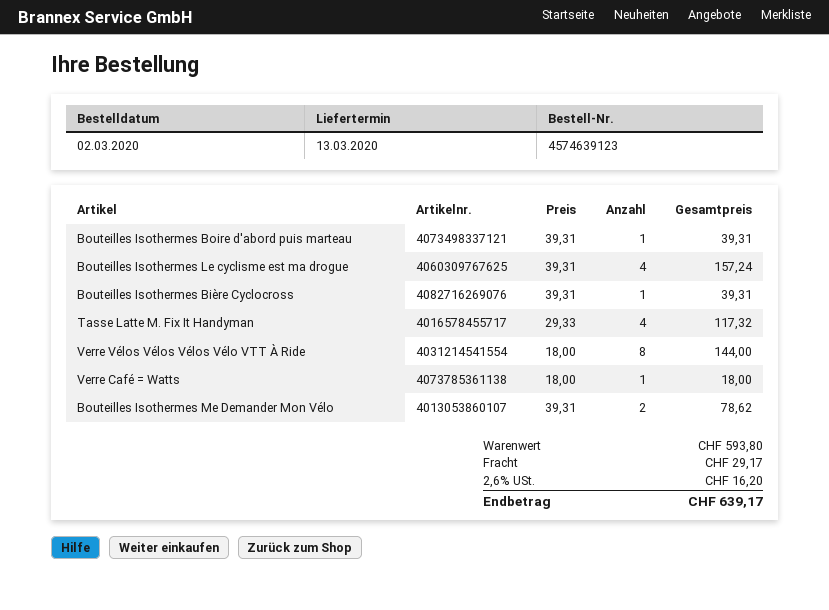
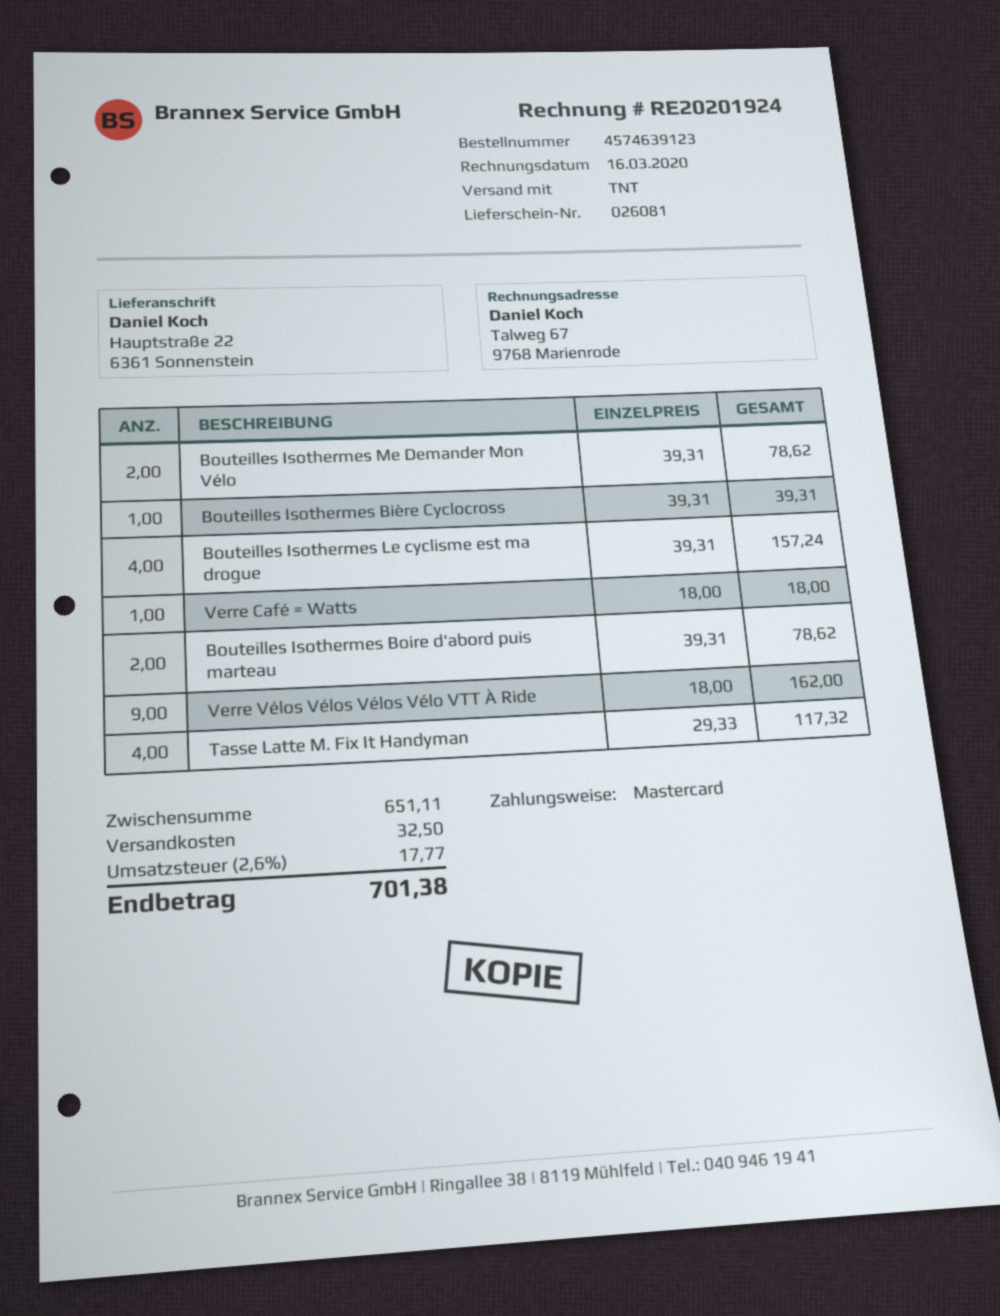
Bouteilles Isothermes Boire d'abord puis marteau: 1 x 39.31 = 39.31 -> 2 x 39.31 = 78.62
Verre Vélos Vélos Vélos Vélo VTT À Ride: 8 x 18.00 = 144.00 -> 9 x 18.00 = 162.00
subtotal: 593.80 -> 651.11
shipping: 29.17 -> 32.50
tax: 2.6% = 16.20 -> 2.6% = 17.77
total: 639.17 -> 701.38

